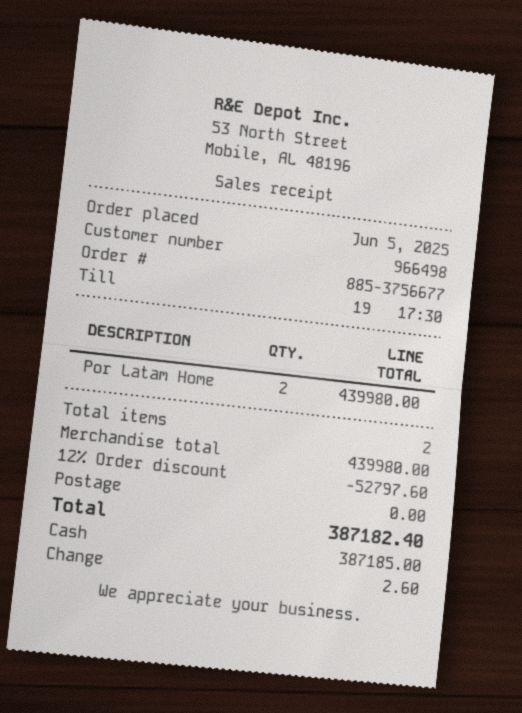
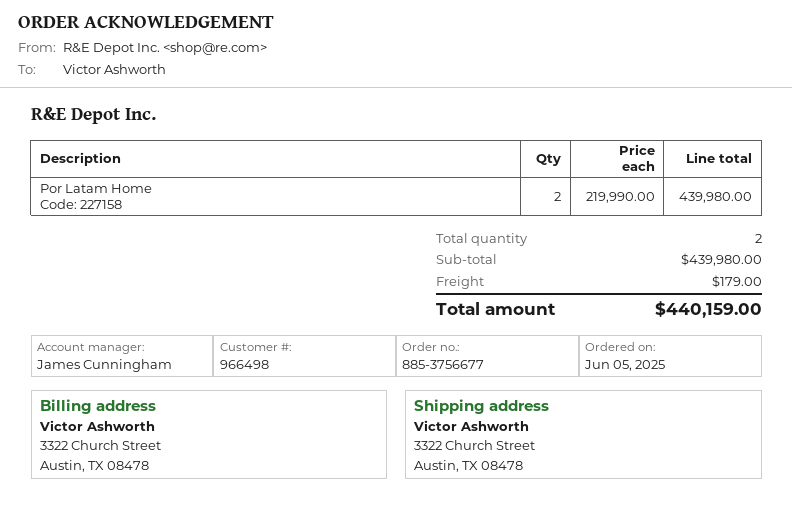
discount: 12% = 52797.60 -> none
shipping: 0.00 -> 179.00
total: 387182.40 -> 440159.00

